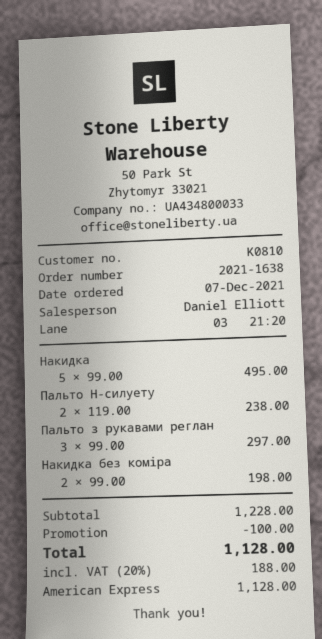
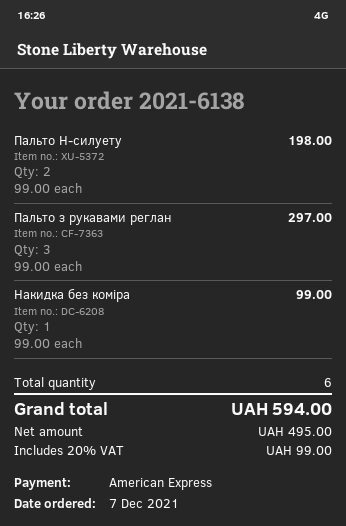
order number: 2021-1638 -> 2021-6138
Накидка: 5 x 99.00 = 495.00 -> none
Пальто Н-силуету: 2 x 119.00 = 238.00 -> 2 x 99.00 = 198.00
Накидка без коміра: 2 x 99.00 = 198.00 -> 1 x 99.00 = 99.00
discount: 100.00 -> none
tax: 20% = 188.00 -> 20% = 99.00
total: 1128.00 -> 594.00

